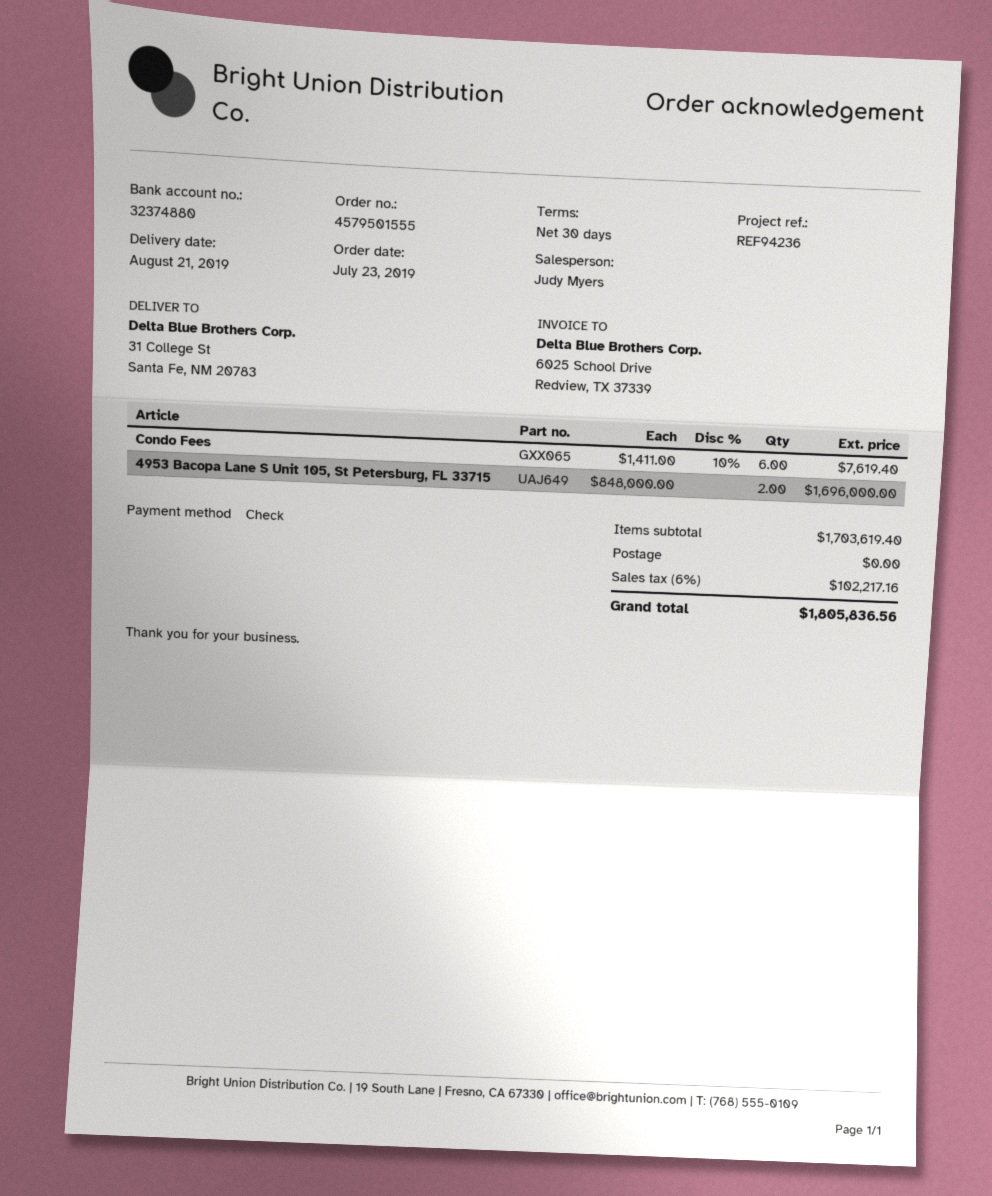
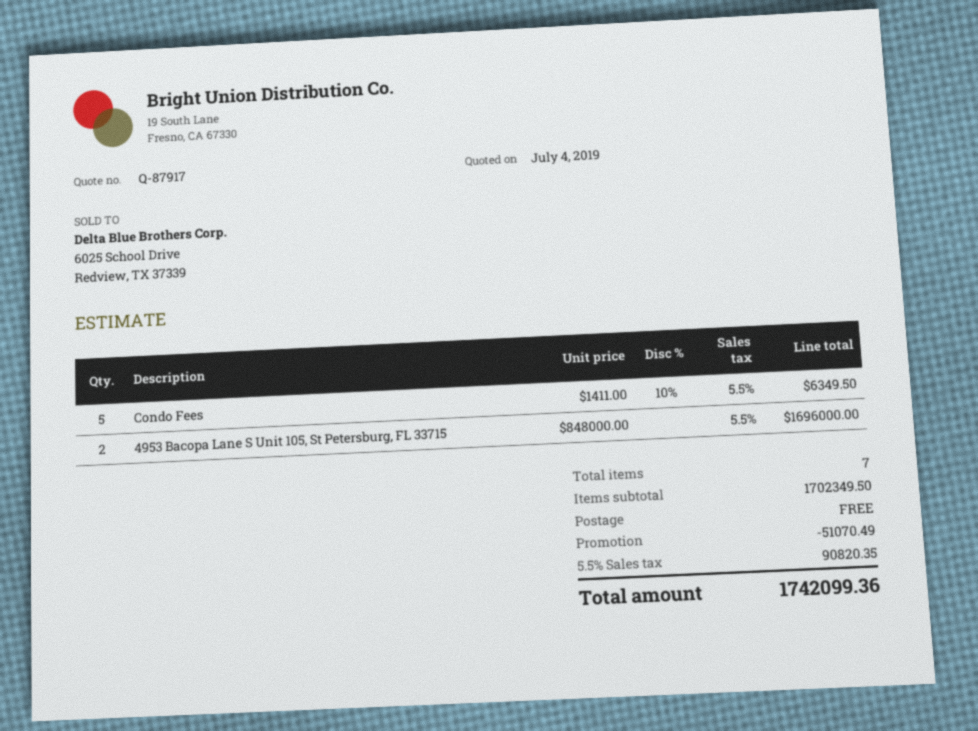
Condo Fees: 6 x 1411.00 - 10% = 7619.40 -> 5 x 1411.00 - 10% = 6349.50
subtotal: 1703619.40 -> 1702349.50
discount: none -> 51070.49
tax: 6% = 102217.16 -> 5.5% = 90820.35
total: 1805836.56 -> 1742099.36

